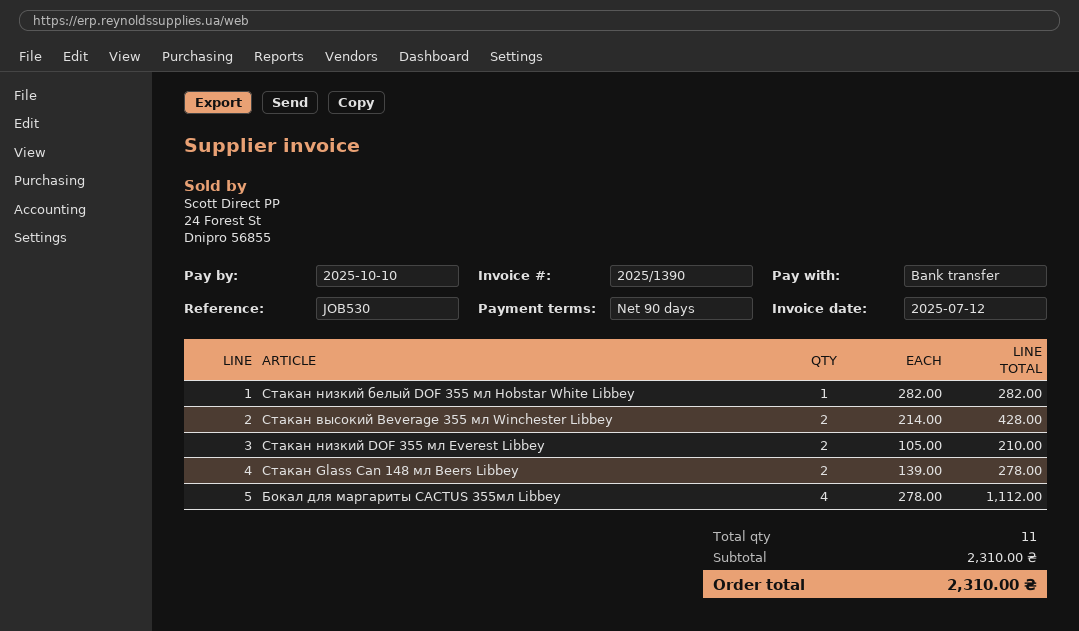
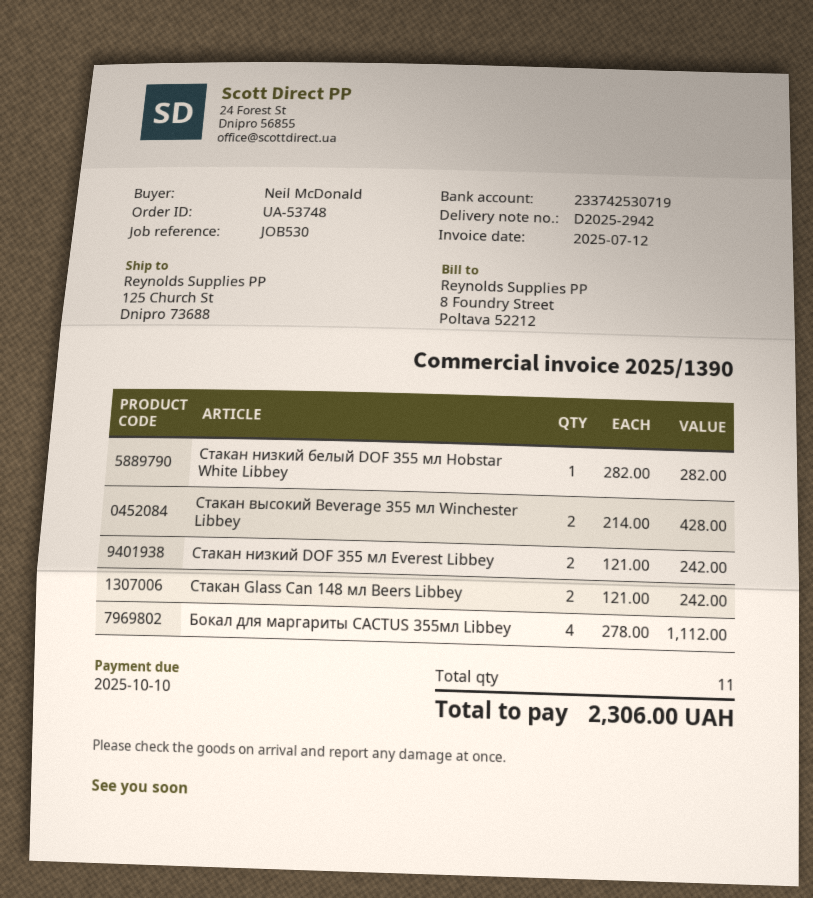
Стакан низкий DOF 355 мл Everest Libbey: 2 x 105.00 = 210.00 -> 2 x 121.00 = 242.00
Стакан Glass Can 148 мл Beers Libbey: 2 x 139.00 = 278.00 -> 2 x 121.00 = 242.00
total: 2310.00 -> 2306.00

